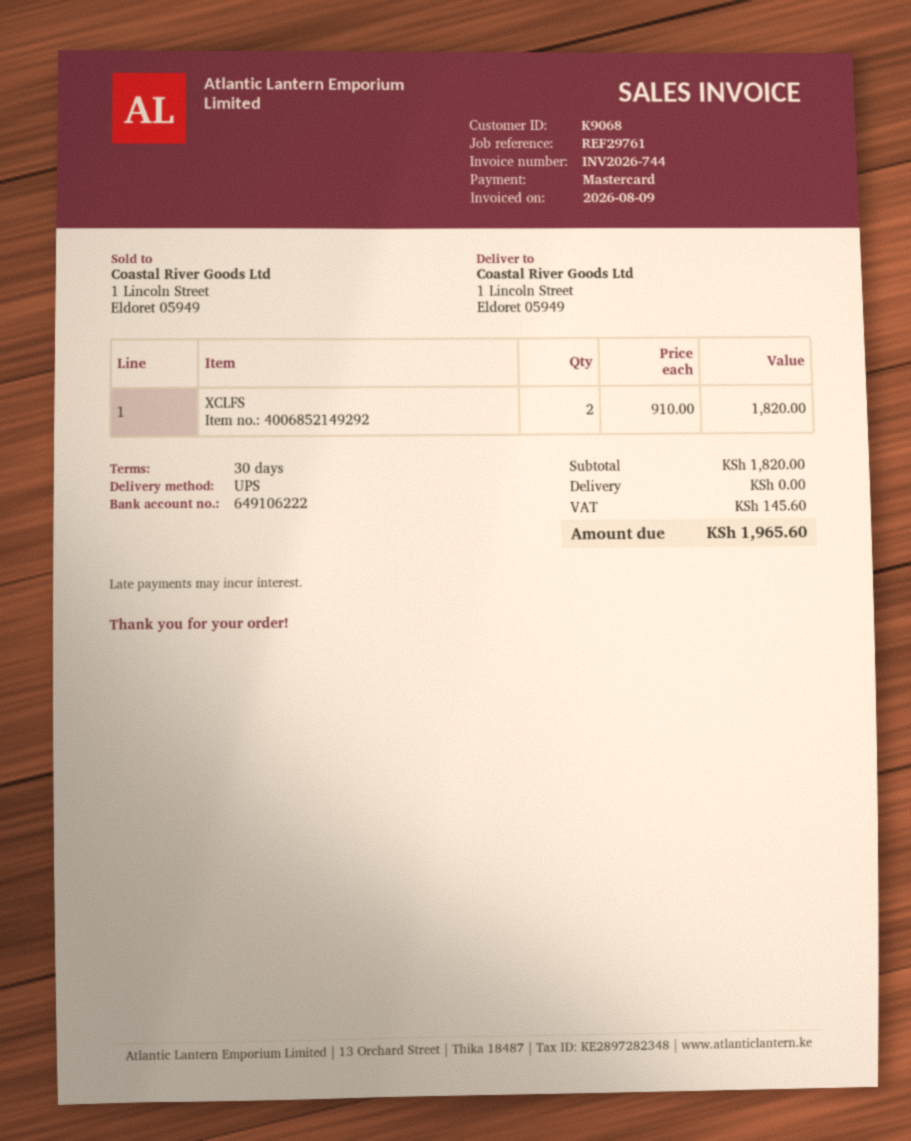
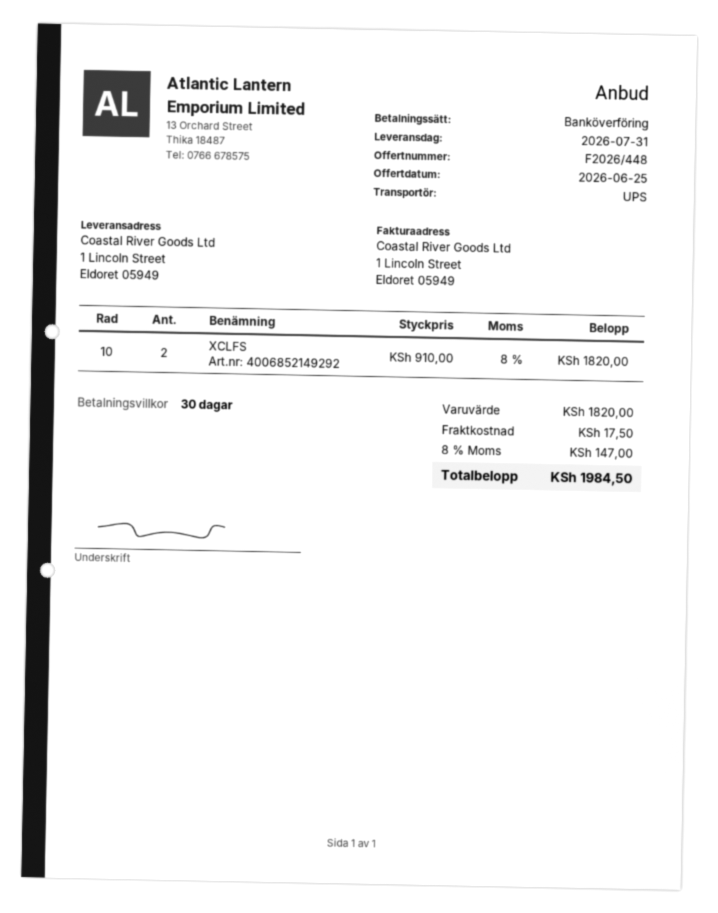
payment method: Mastercard -> bank transfer
shipping: 0.00 -> 17.50
tax: 145.60 -> 147.00
total: 1965.60 -> 1984.50

